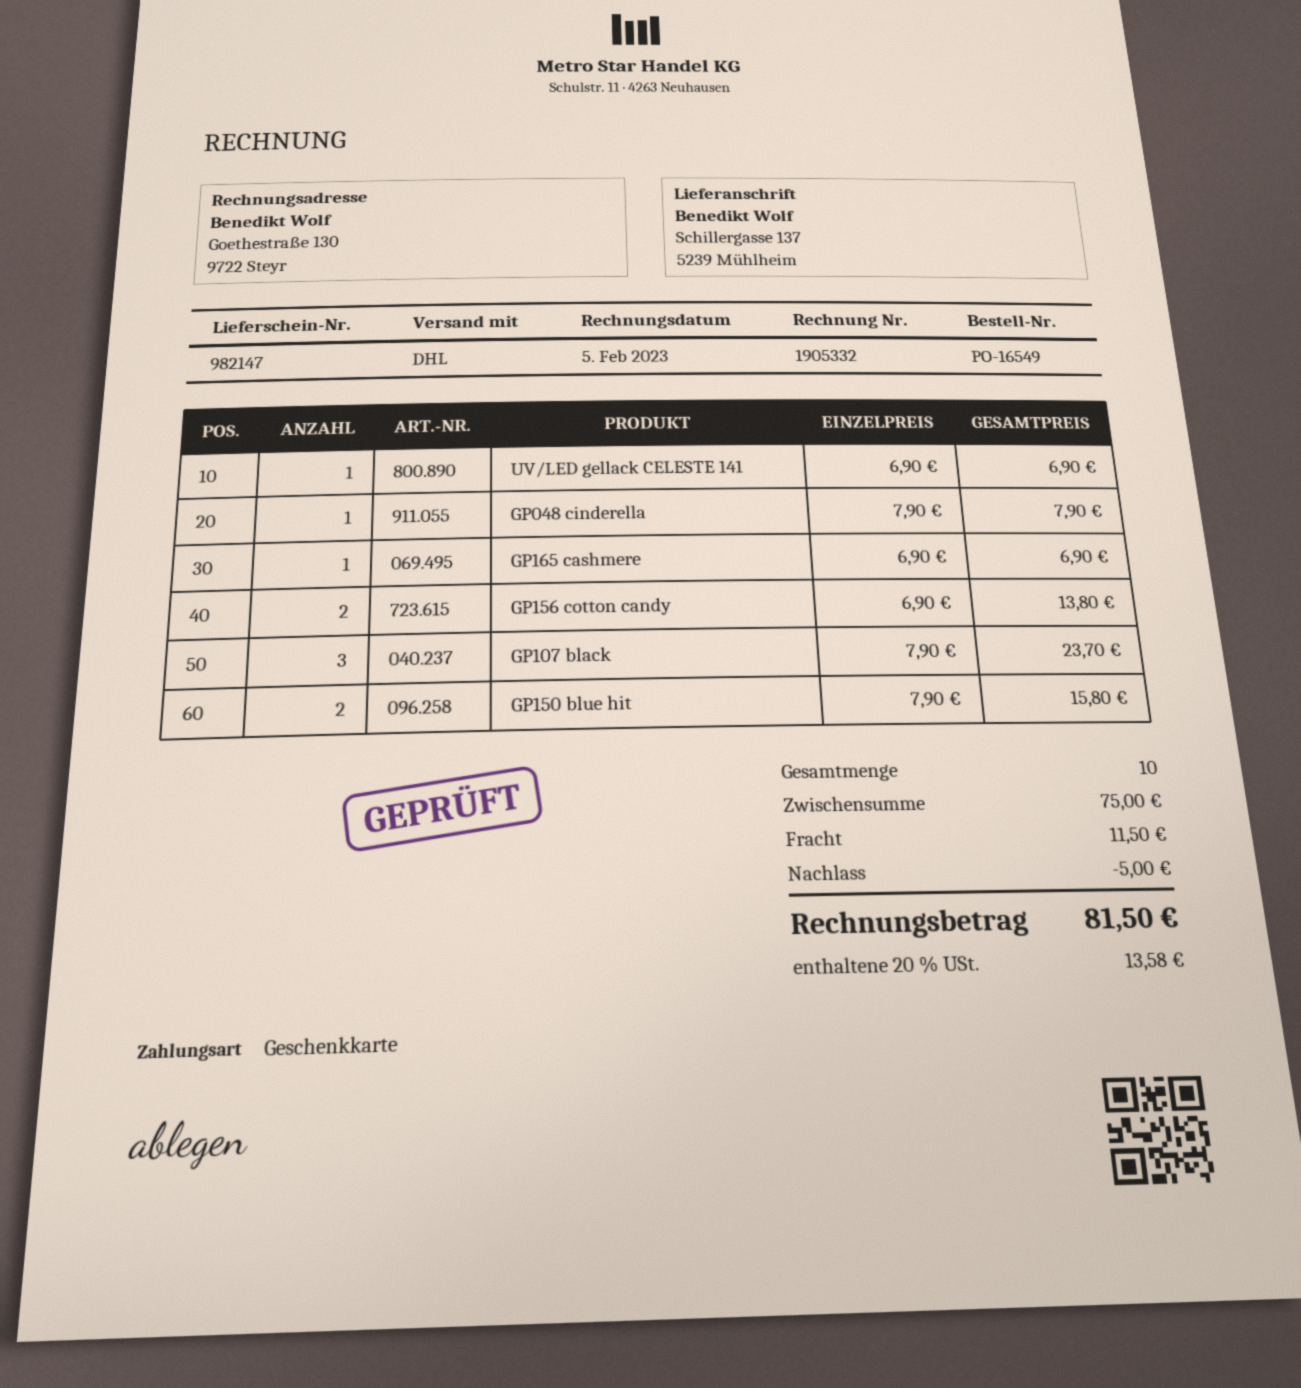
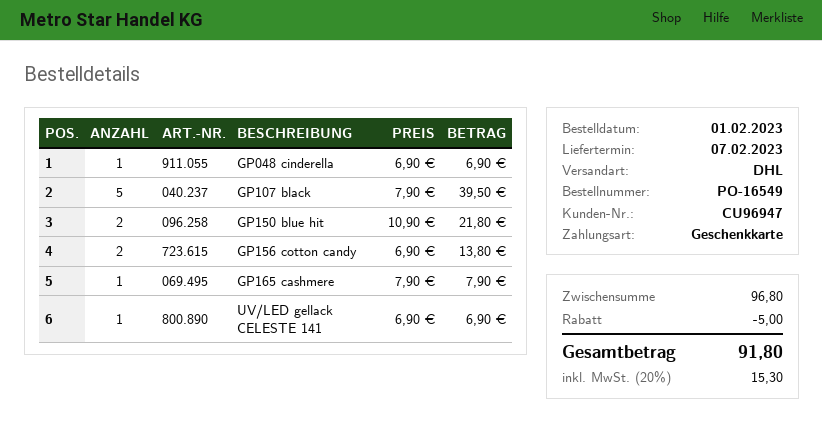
GP048 cinderella: 1 x 7.90 = 7.90 -> 1 x 6.90 = 6.90
GP165 cashmere: 1 x 6.90 = 6.90 -> 1 x 7.90 = 7.90
GP107 black: 3 x 7.90 = 23.70 -> 5 x 7.90 = 39.50
GP150 blue hit: 2 x 7.90 = 15.80 -> 2 x 10.90 = 21.80
subtotal: 75.00 -> 96.80
shipping: 11.50 -> none
tax: 20% = 13.58 -> 20% = 15.30
total: 81.50 -> 91.80

